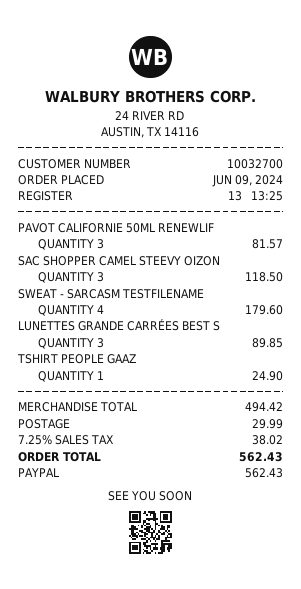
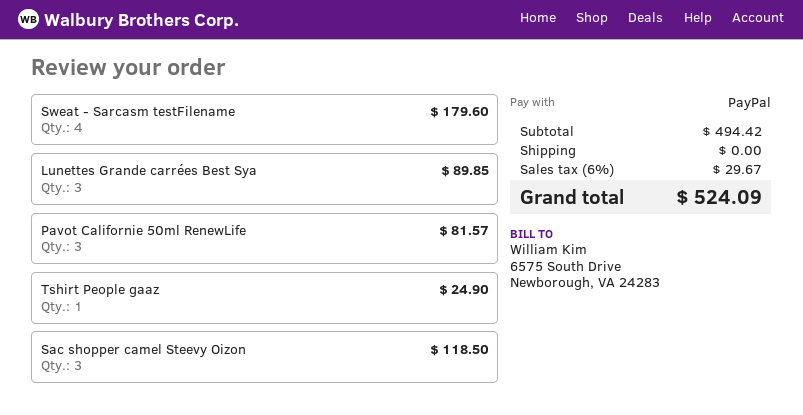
shipping: 29.99 -> 0.00
tax: 7.25% = 38.02 -> 6% = 29.67
total: 562.43 -> 524.09

